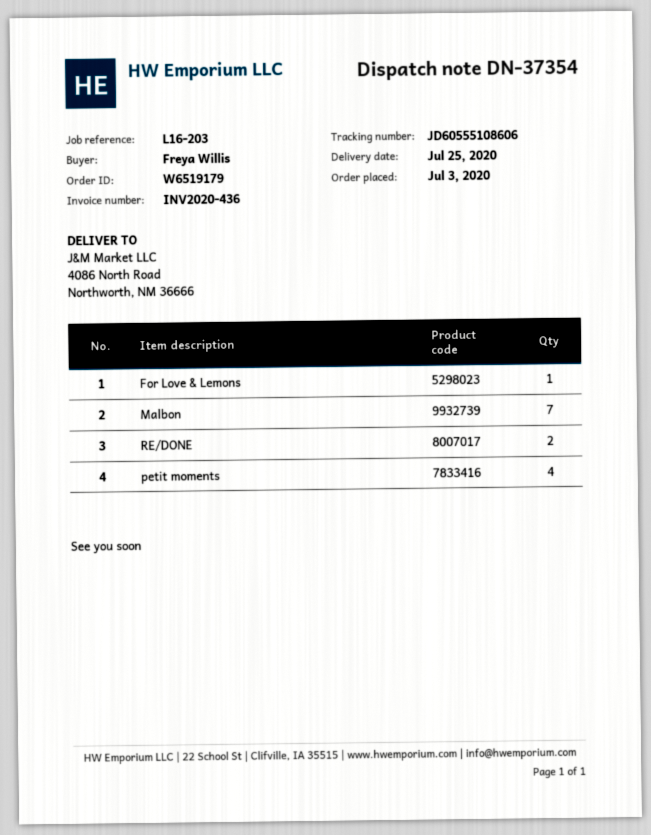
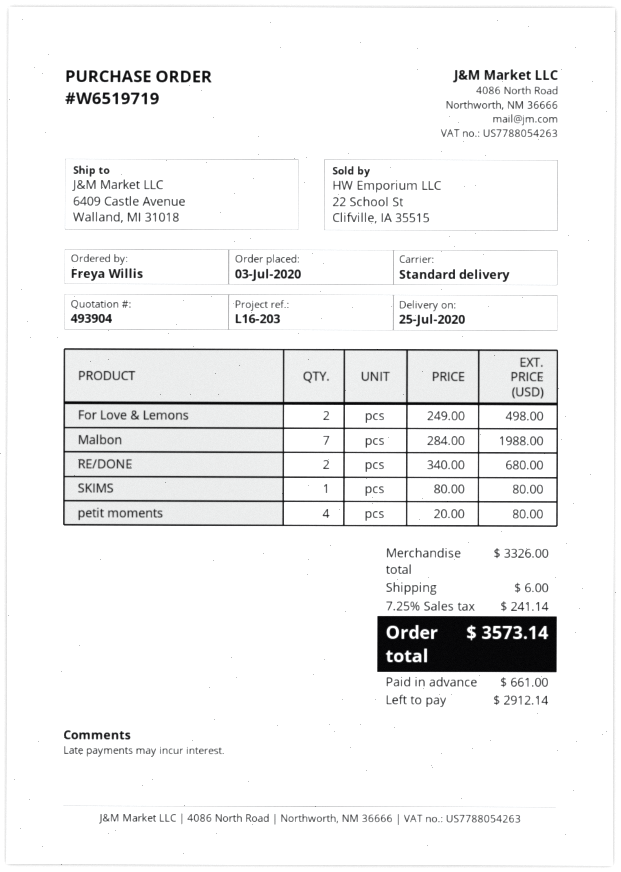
order number: W6519179 -> W6519719
ship to: 4086 North Road, Northworth, NM 36666 -> 6409 Castle Avenue, Walland, MI 31018
For Love & Lemons: 1 -> 2
SKIMS: none -> 1

